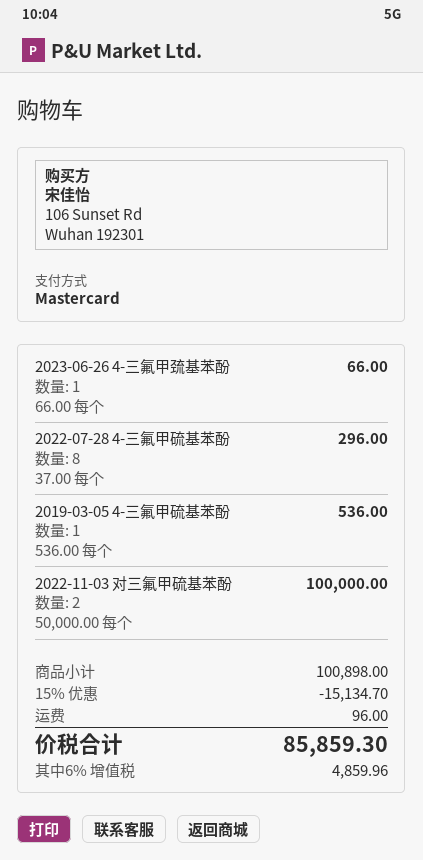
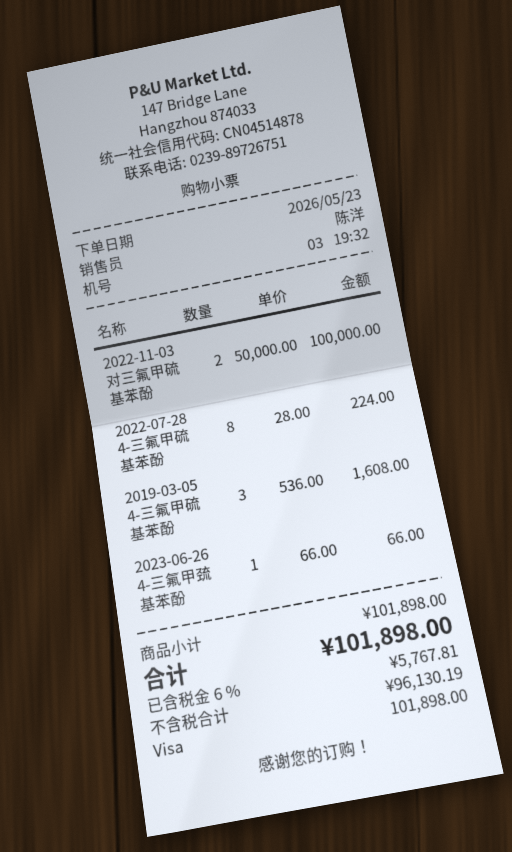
payment method: Mastercard -> Visa
2022-07-28 4-三氟甲硫基苯酚: 8 x 37.00 = 296.00 -> 8 x 28.00 = 224.00
2019-03-05 4-三氟甲硫基苯酚: 1 x 536.00 = 536.00 -> 3 x 536.00 = 1608.00
subtotal: 100898.00 -> 101898.00
discount: 15% = 15134.70 -> none
shipping: 96.00 -> none
tax: 6% = 4859.96 -> 6% = 5767.81
total: 85859.30 -> 101898.00

